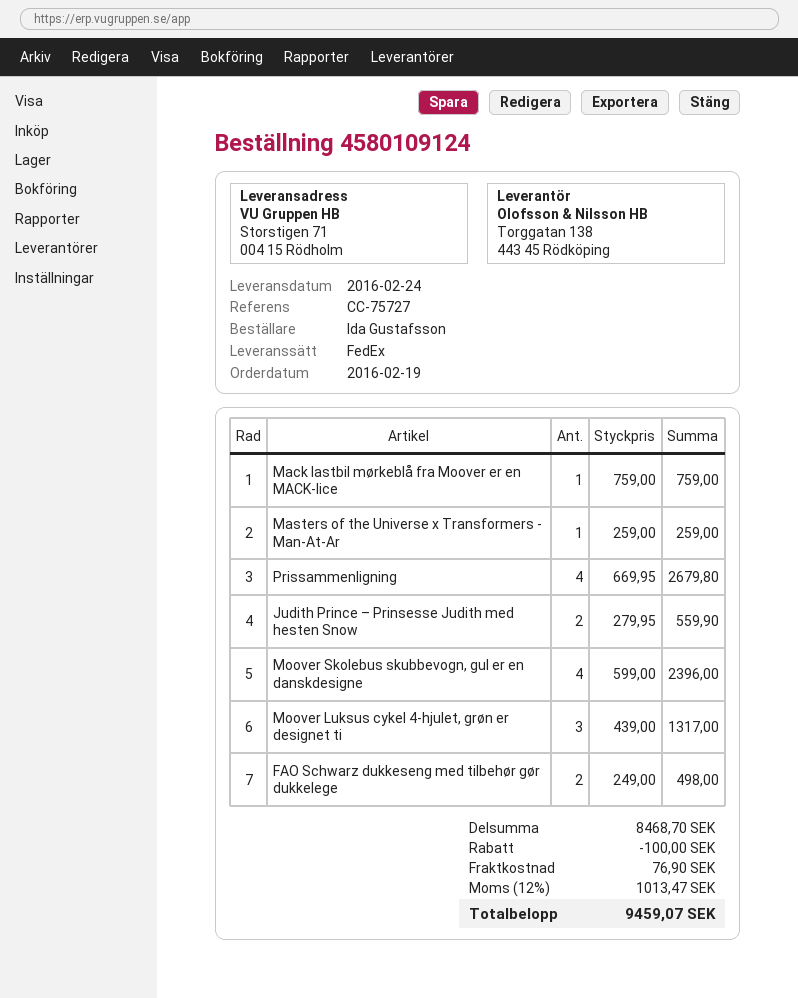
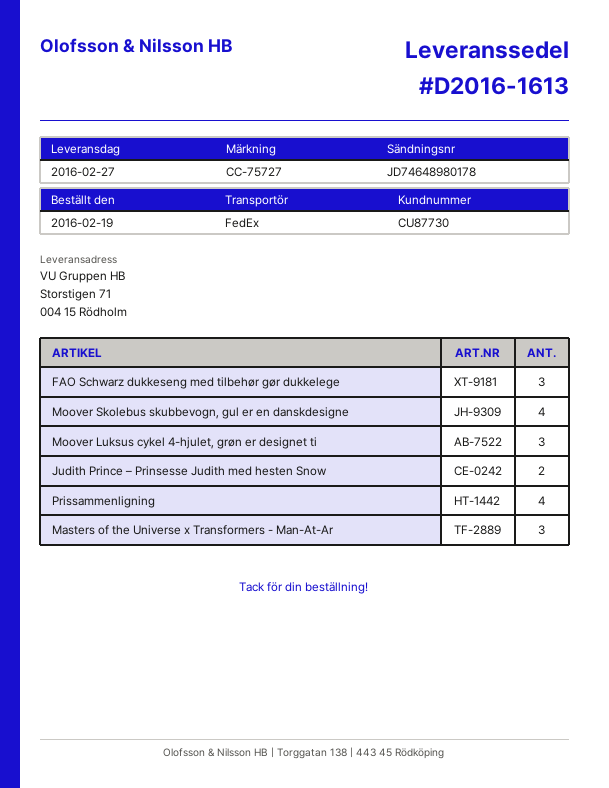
delivery date: 2016-02-24 -> 2016-02-27
Mack lastbil mørkeblå fra Moover er en MACK-lice: 1 -> none
Masters of the Universe x Transformers - Man-At-Ar: 1 -> 3
FAO Schwarz dukkeseng med tilbehør gør dukkelege: 2 -> 3

